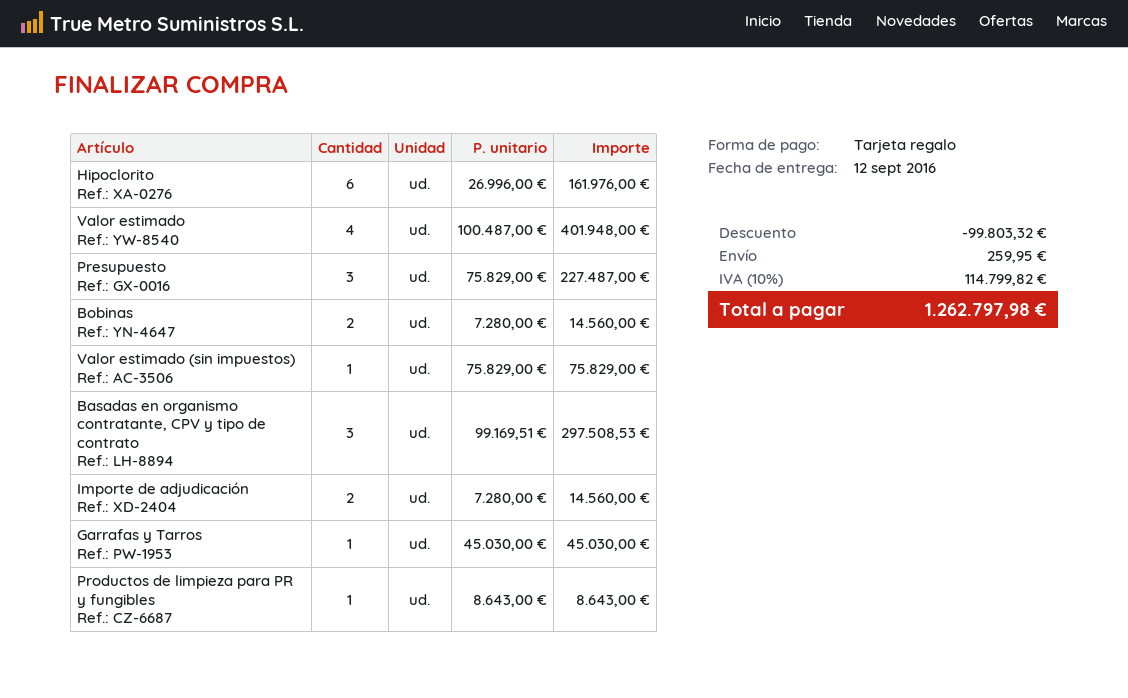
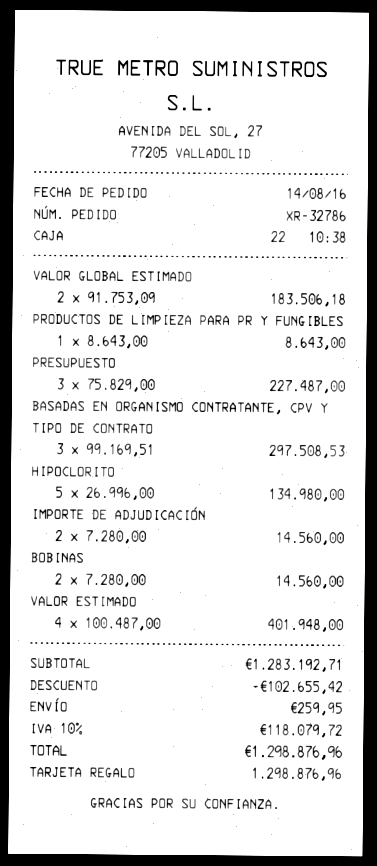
Hipoclorito: 6 x 26996.00 = 161976.00 -> 5 x 26996.00 = 134980.00
Valor estimado (sin impuestos): 1 x 75829.00 = 75829.00 -> none
Garrafas y Tarros: 1 x 45030.00 = 45030.00 -> none
VALOR GLOBAL ESTIMADO: none -> 2 x 91753.09 = 183506.18
discount: 99803.32 -> 102655.42
tax: 10% = 114799.82 -> 10% = 118079.72
total: 1262797.98 -> 1298876.96

